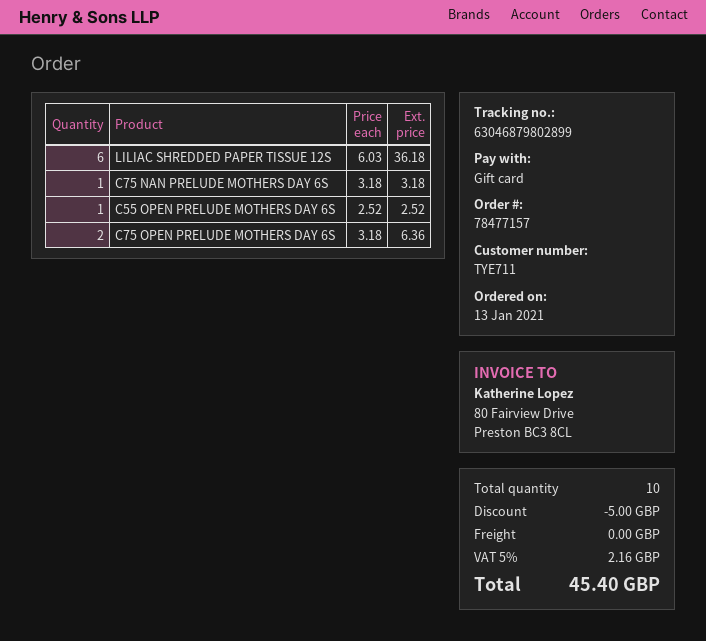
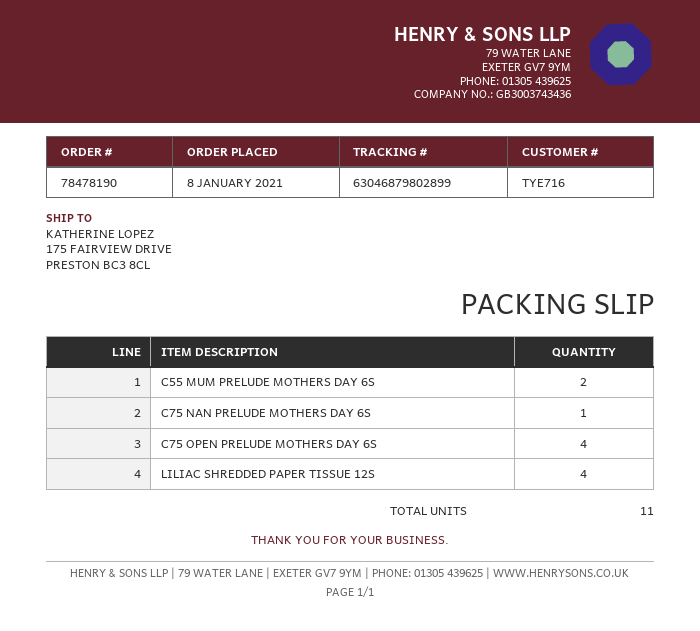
order number: 78477157 -> 78478190
order date: 2021-01-13 -> 2021-01-08
customer number: TYE711 -> TYE716
LILIAC SHREDDED PAPER TISSUE 12S: 6 -> 4
C55 OPEN PRELUDE MOTHERS DAY 6S: 1 -> none
C75 OPEN PRELUDE MOTHERS DAY 6S: 2 -> 4
C55 MUM PRELUDE MOTHERS DAY 6S: none -> 2
total quantity: 10 -> 11

